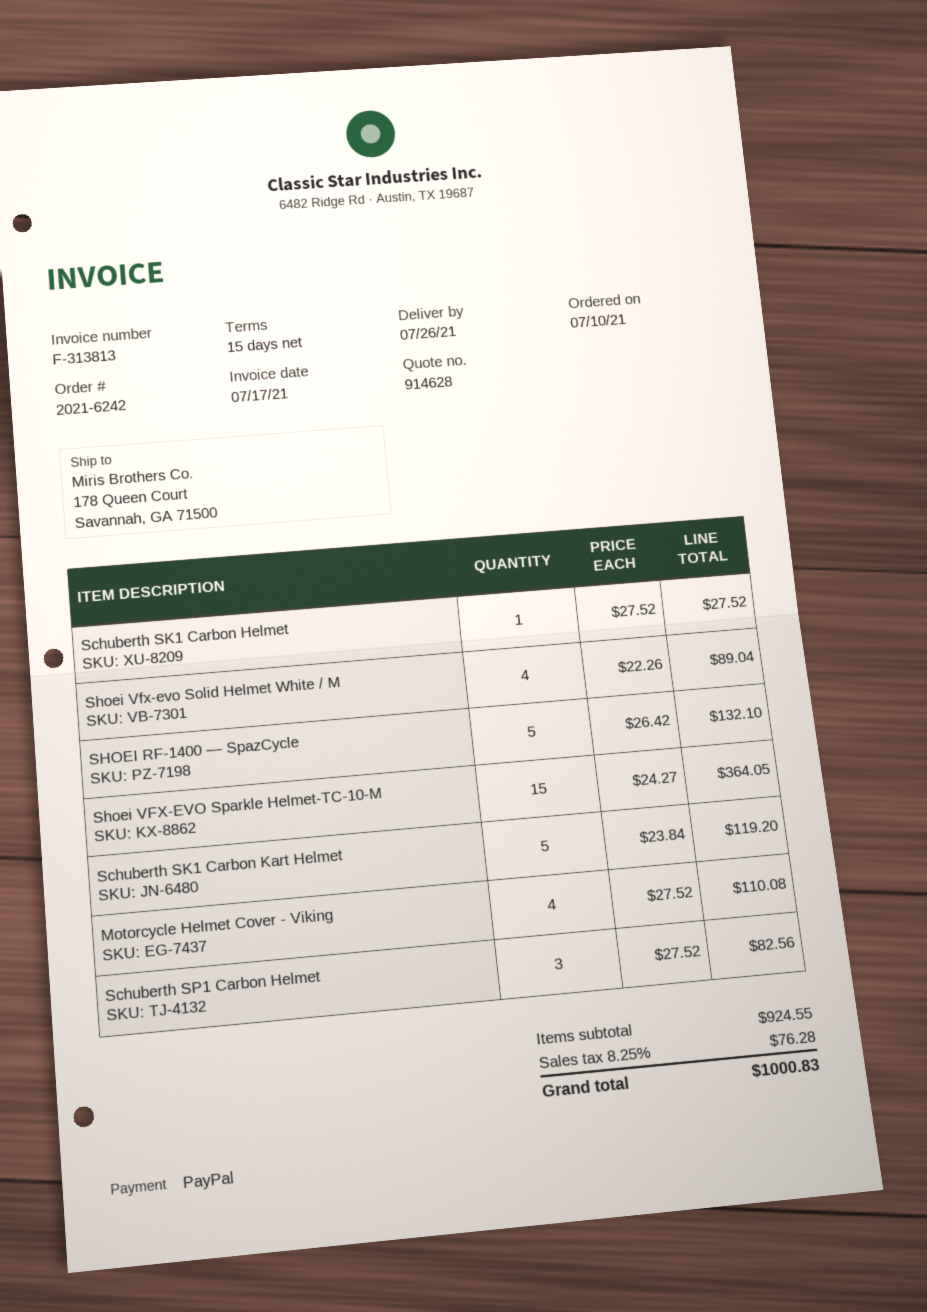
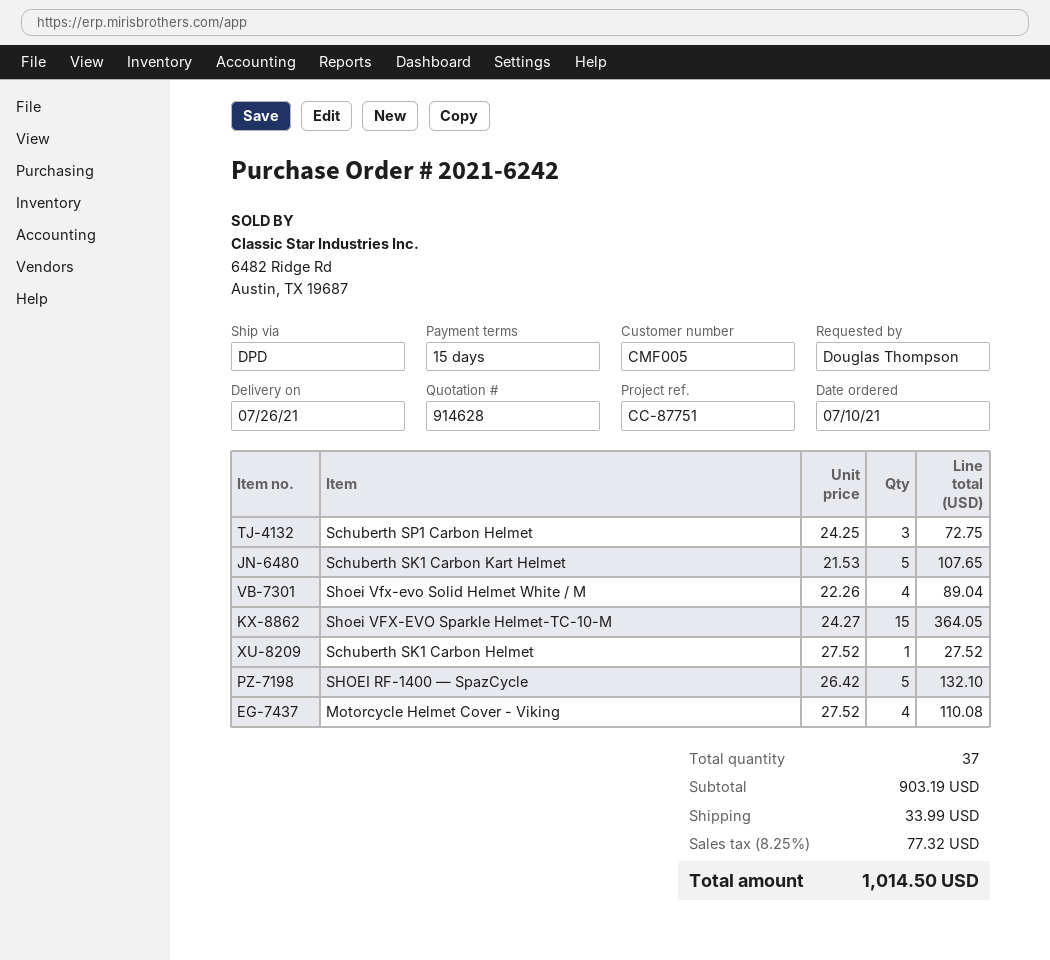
Schuberth SK1 Carbon Kart Helmet: 5 x 23.84 = 119.20 -> 5 x 21.53 = 107.65
Schuberth SP1 Carbon Helmet: 3 x 27.52 = 82.56 -> 3 x 24.25 = 72.75
subtotal: 924.55 -> 903.19
shipping: none -> 33.99
tax: 8.25% = 76.28 -> 8.25% = 77.32
total: 1000.83 -> 1014.50

